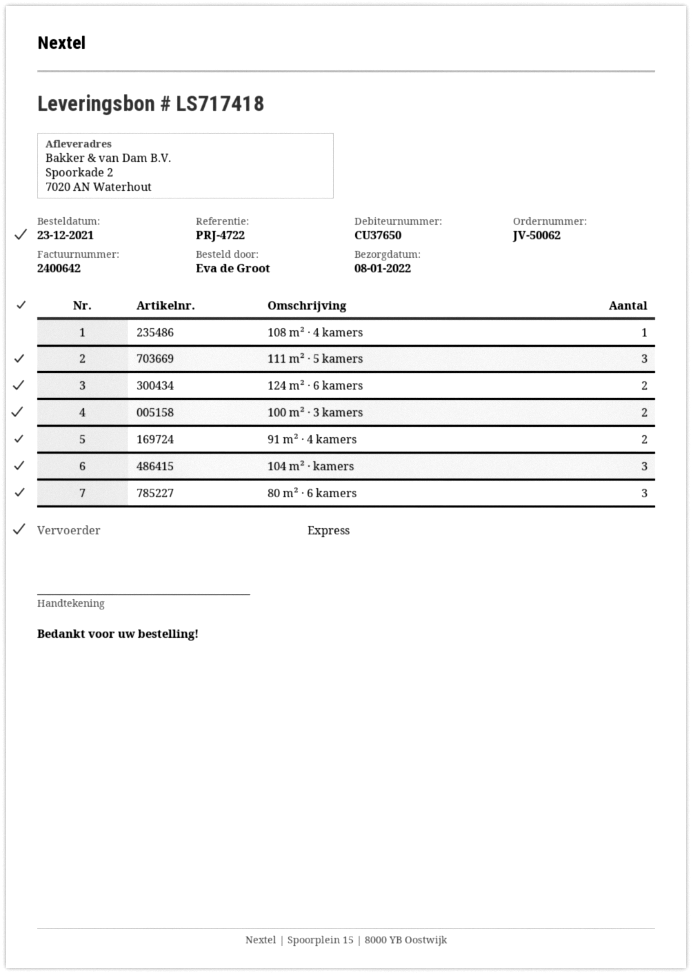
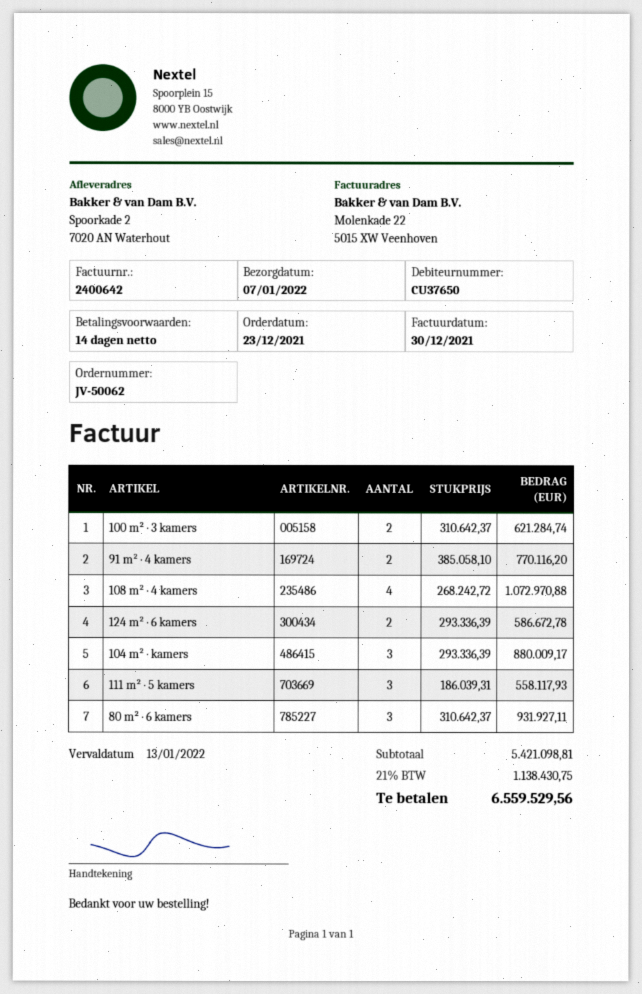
delivery date: 2022-01-08 -> 2022-01-07
108 m² · 4 kamers: 1 -> 4

